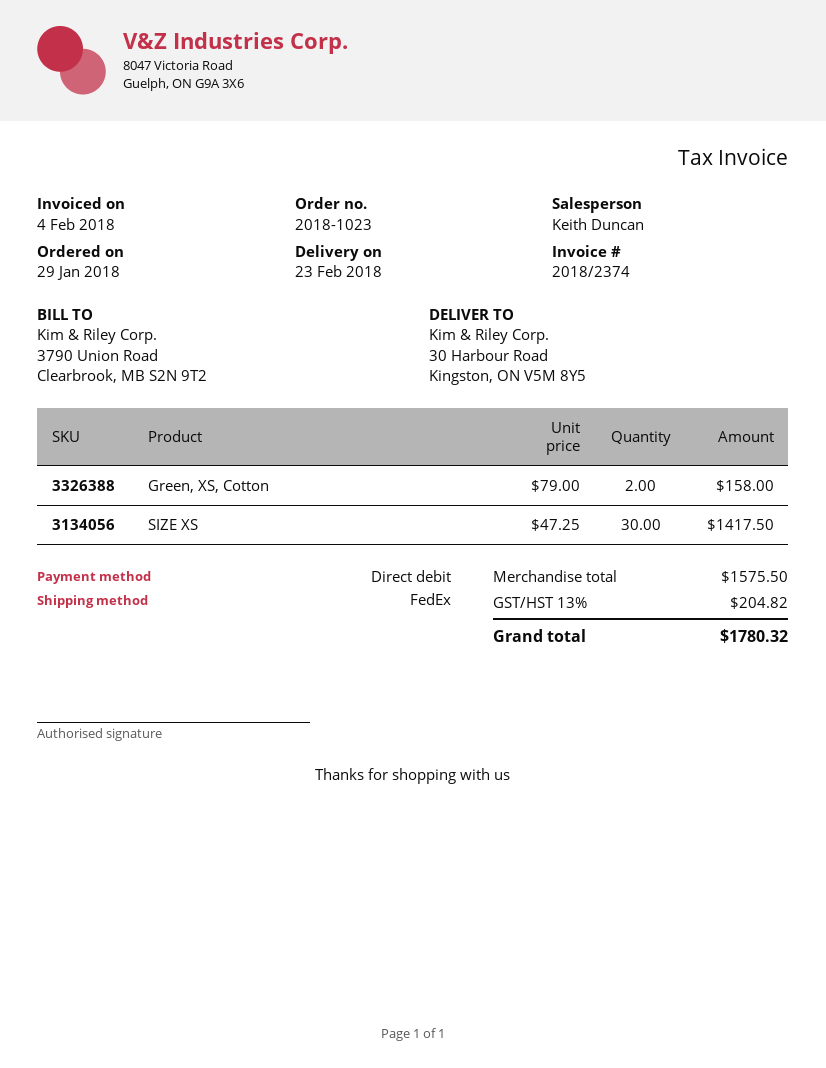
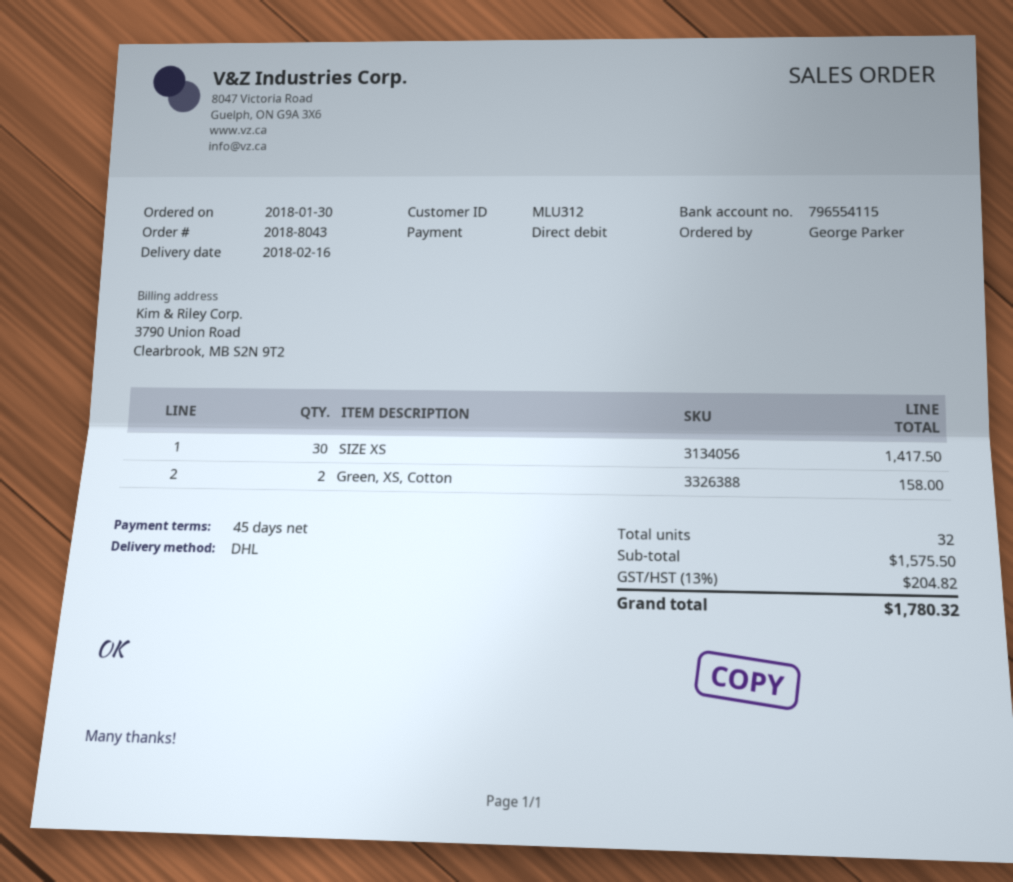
order number: 2018-1023 -> 2018-8043
order date: 2018-01-29 -> 2018-01-30
delivery date: 2018-02-23 -> 2018-02-16
shipping method: FedEx -> DHL

